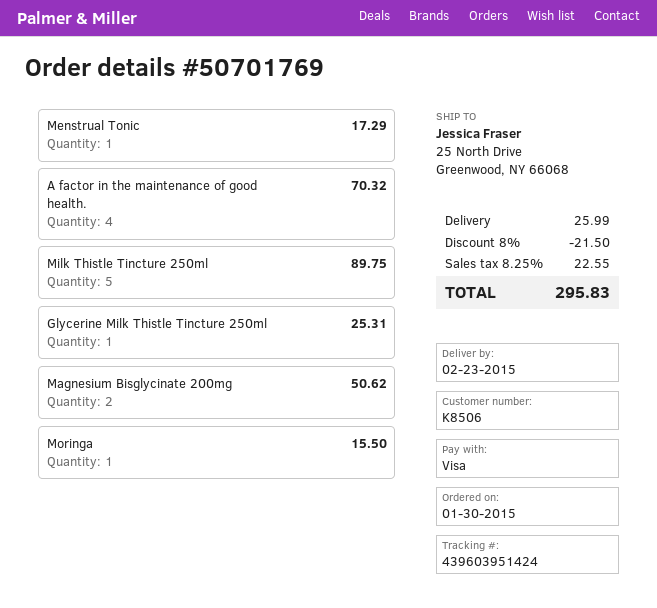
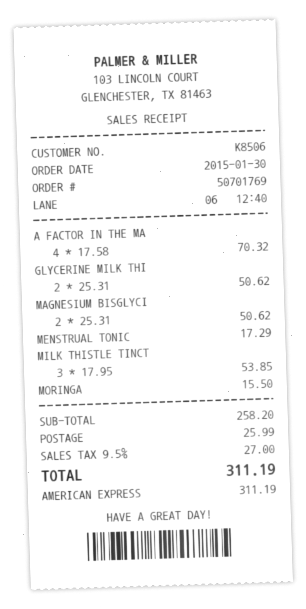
payment method: Visa -> American Express
Milk Thistle Tincture 250ml: 5 for 89.75 -> 3 for 53.85
Glycerine Milk Thistle Tincture 250ml: 1 for 25.31 -> 2 for 50.62
discount: 8% = 21.50 -> none
tax: 8.25% = 22.55 -> 9.5% = 27.00
total: 295.83 -> 311.19

